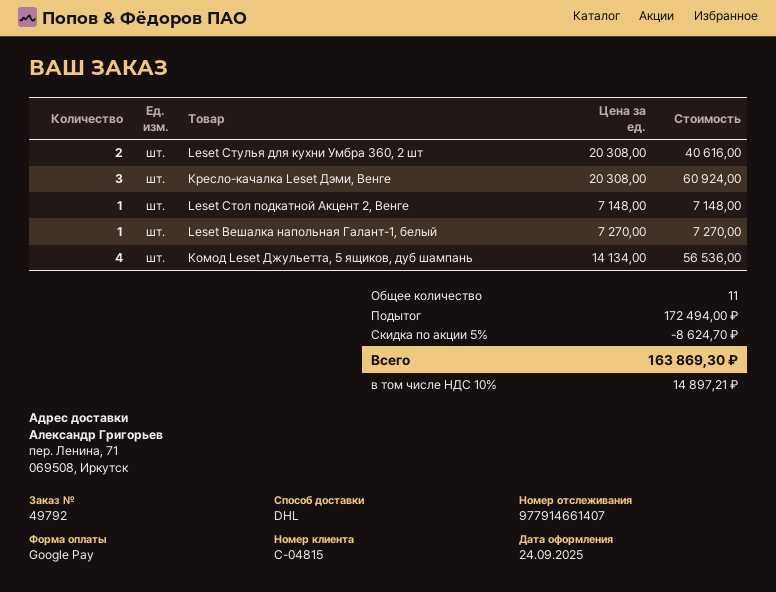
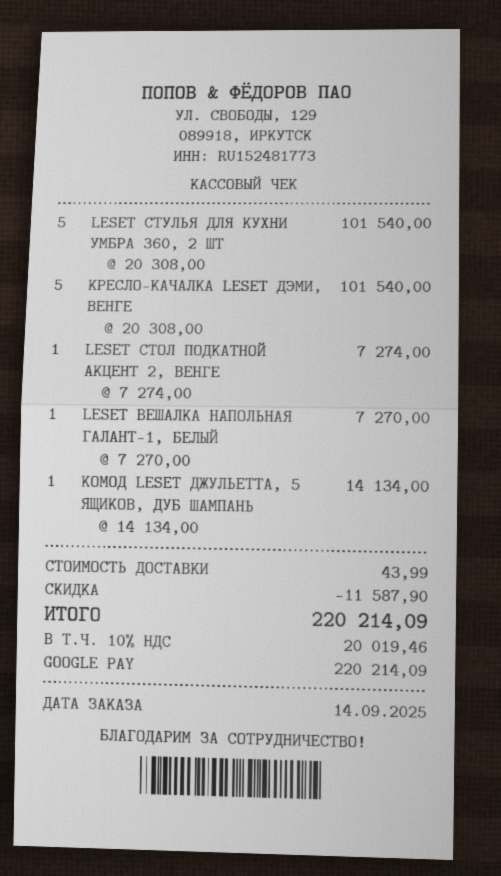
order date: 2025-09-24 -> 2025-09-14
Leset Стулья для кухни Умбра 360, 2 шт: 2 x 20308.00 = 40616.00 -> 5 x 20308.00 = 101540.00
Кресло-качалка Leset Дэми, Венге: 3 x 20308.00 = 60924.00 -> 5 x 20308.00 = 101540.00
Leset Стол подкатной Акцент 2, Венге: 1 x 7148.00 = 7148.00 -> 1 x 7274.00 = 7274.00
Комод Leset Джульетта, 5 ящиков, дуб шампань: 4 x 14134.00 = 56536.00 -> 1 x 14134.00 = 14134.00
discount: 8624.70 -> 11587.90
shipping: none -> 43.99
tax: 10% = 14897.21 -> 10% = 20019.46
total: 163869.30 -> 220214.09

